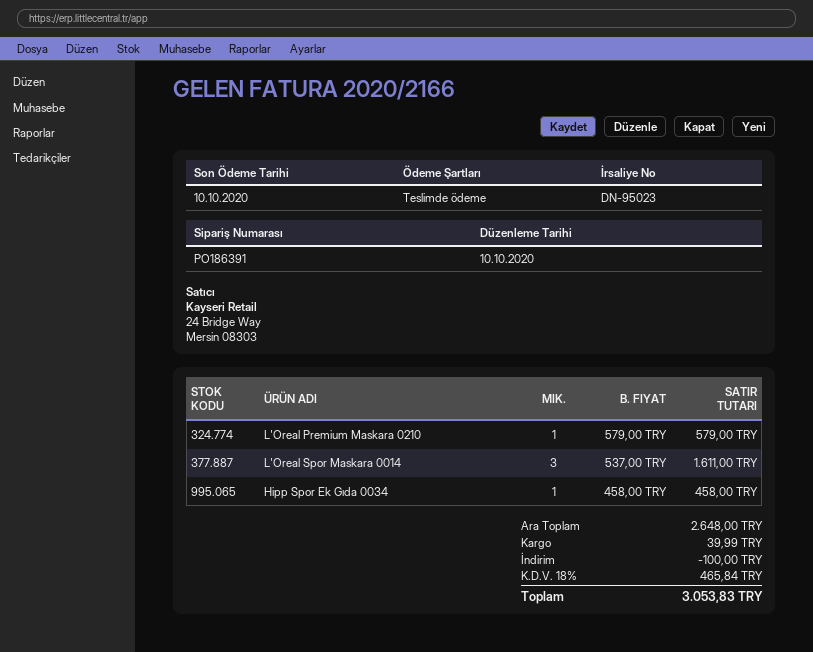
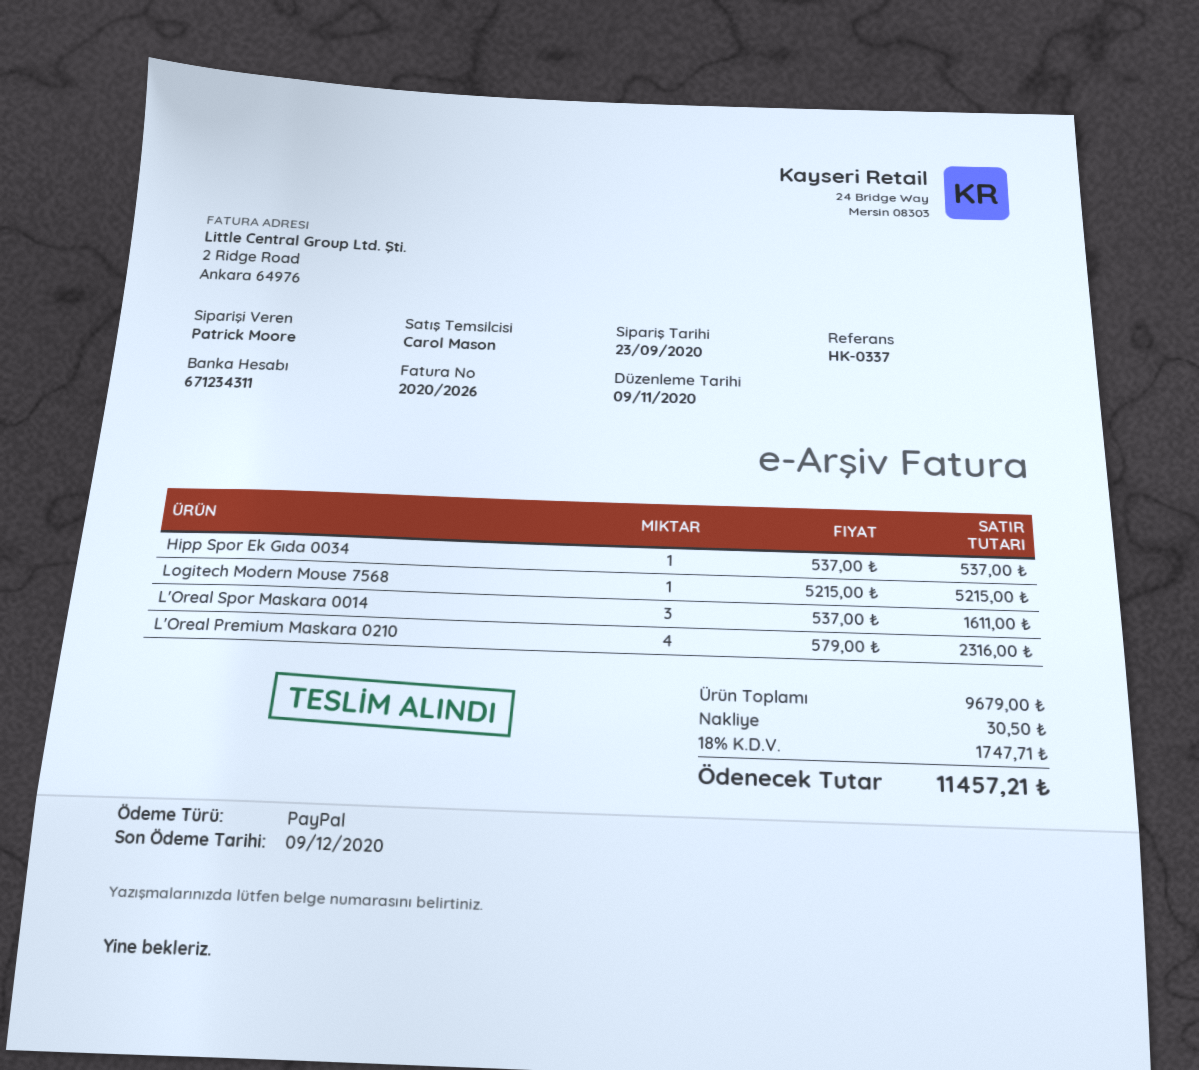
invoice number: 2020/2166 -> 2020/2026
invoice date: 2020-10-10 -> 2020-11-09
due date: 2020-10-10 -> 2020-12-09
L'Oreal Premium Maskara 0210: 1 x 579.00 = 579.00 -> 4 x 579.00 = 2316.00
Hipp Spor Ek Gıda 0034: 1 x 458.00 = 458.00 -> 1 x 537.00 = 537.00
Logitech Modern Mouse 7568: none -> 1 x 5215.00 = 5215.00
subtotal: 2648.00 -> 9679.00
discount: 100.00 -> none
shipping: 39.99 -> 30.50
tax: 18% = 465.84 -> 18% = 1747.71
total: 3053.83 -> 11457.21

